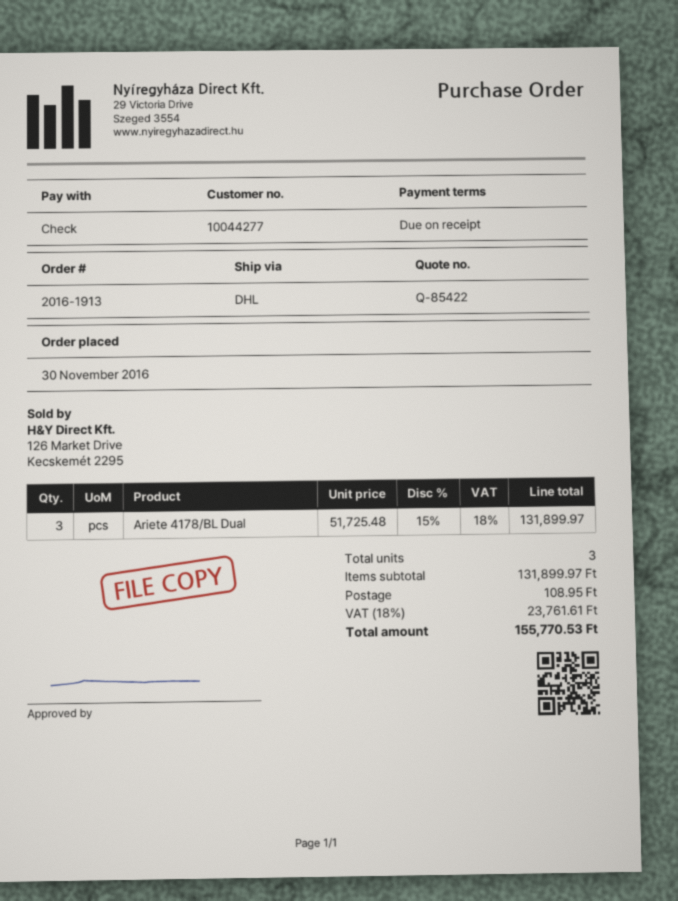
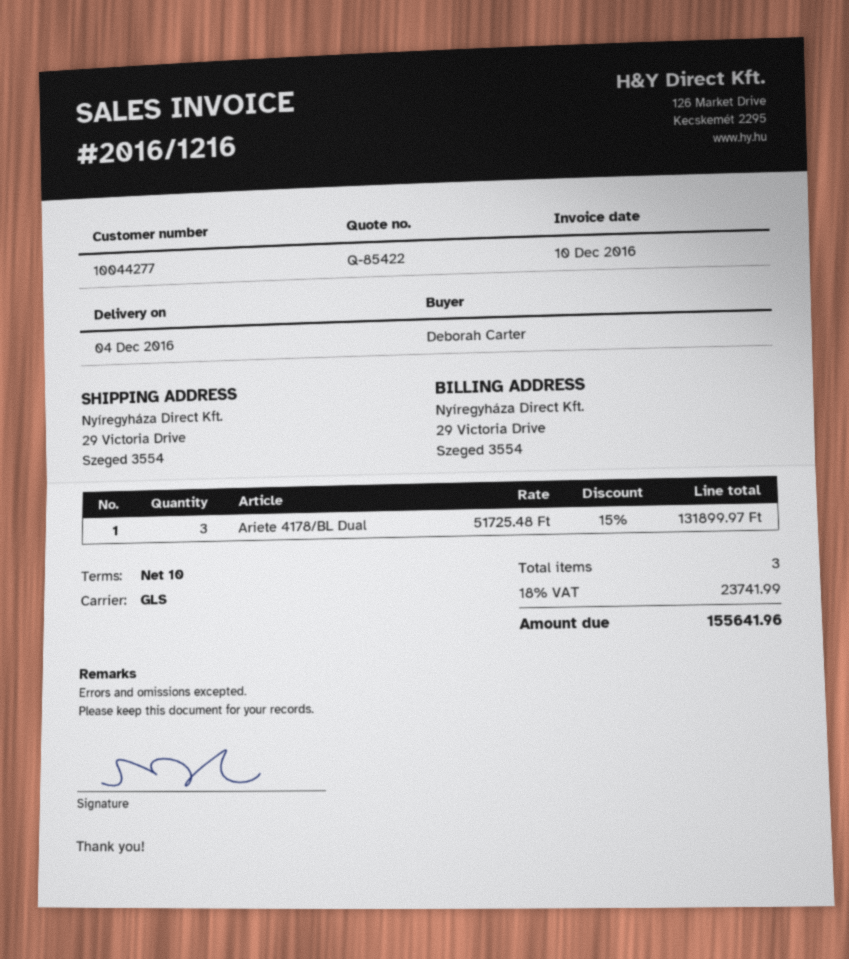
payment terms: on receipt -> 10 days
shipping method: DHL -> GLS
shipping: 108.95 -> none
tax: 18% = 23761.61 -> 18% = 23741.99
total: 155770.53 -> 155641.96

